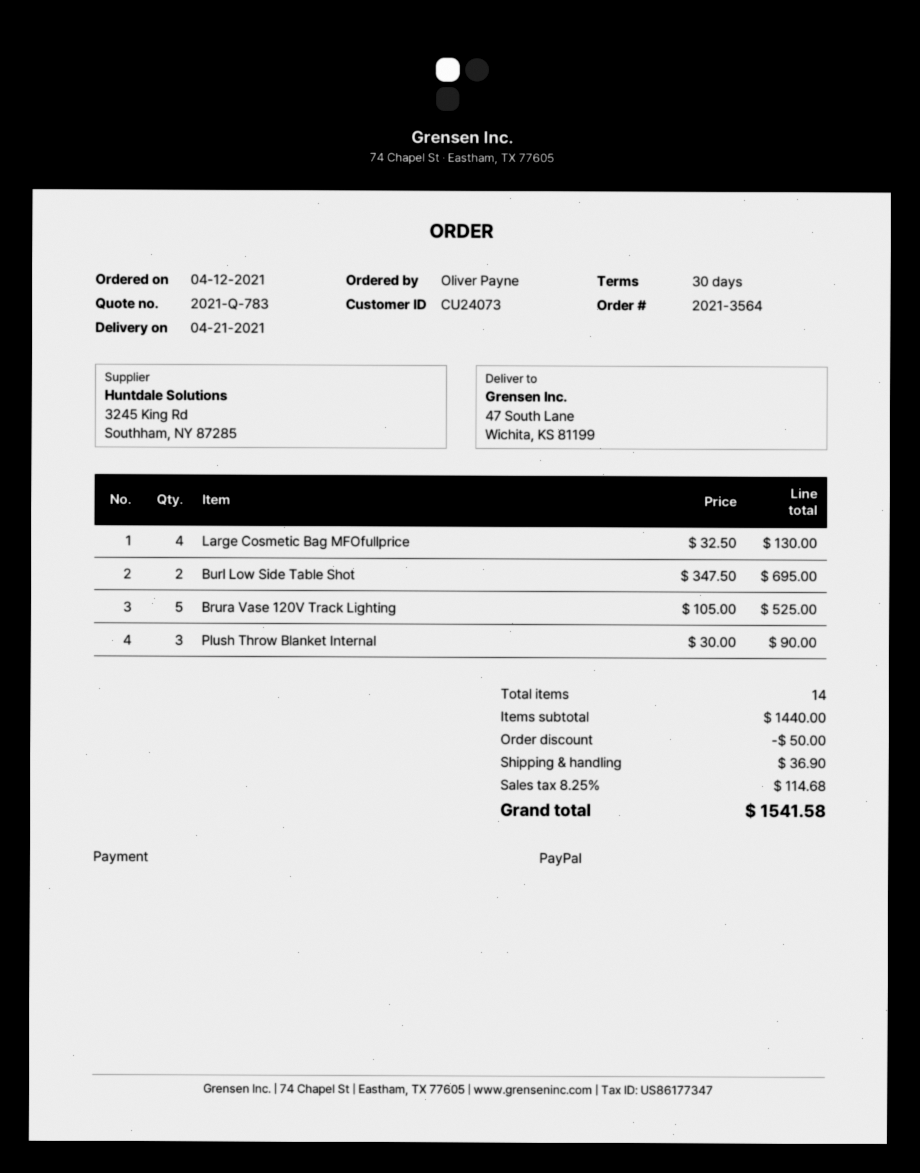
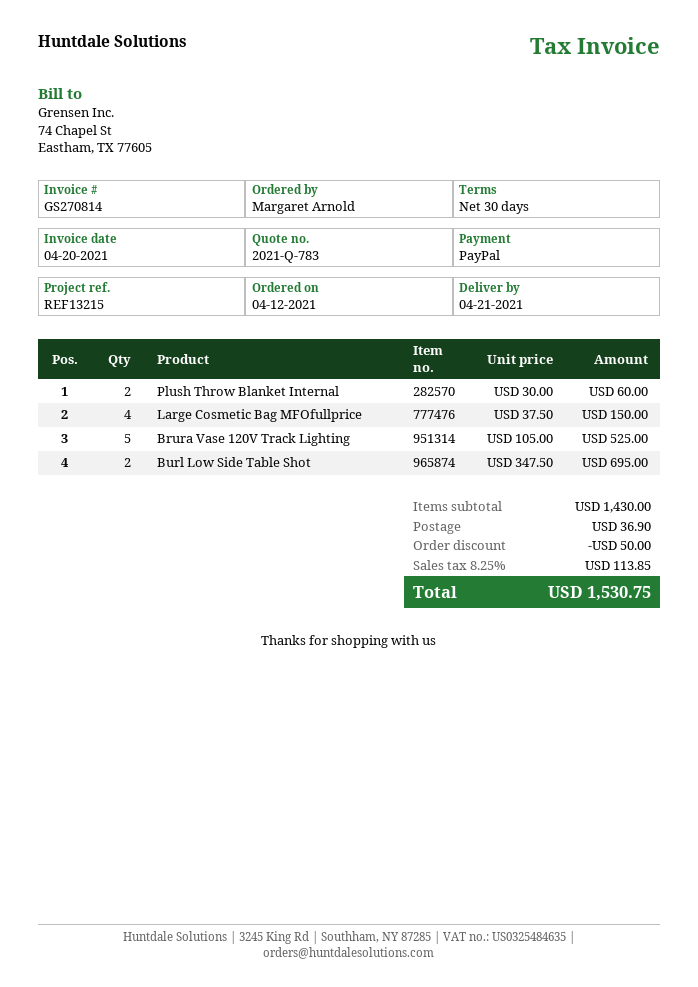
ordered by: Oliver Payne -> Margaret Arnold
Large Cosmetic Bag MFOfullprice: 4 x 32.50 = 130.00 -> 4 x 37.50 = 150.00
Plush Throw Blanket Internal: 3 x 30.00 = 90.00 -> 2 x 30.00 = 60.00
subtotal: 1440.00 -> 1430.00
tax: 8.25% = 114.68 -> 8.25% = 113.85
total: 1541.58 -> 1530.75

